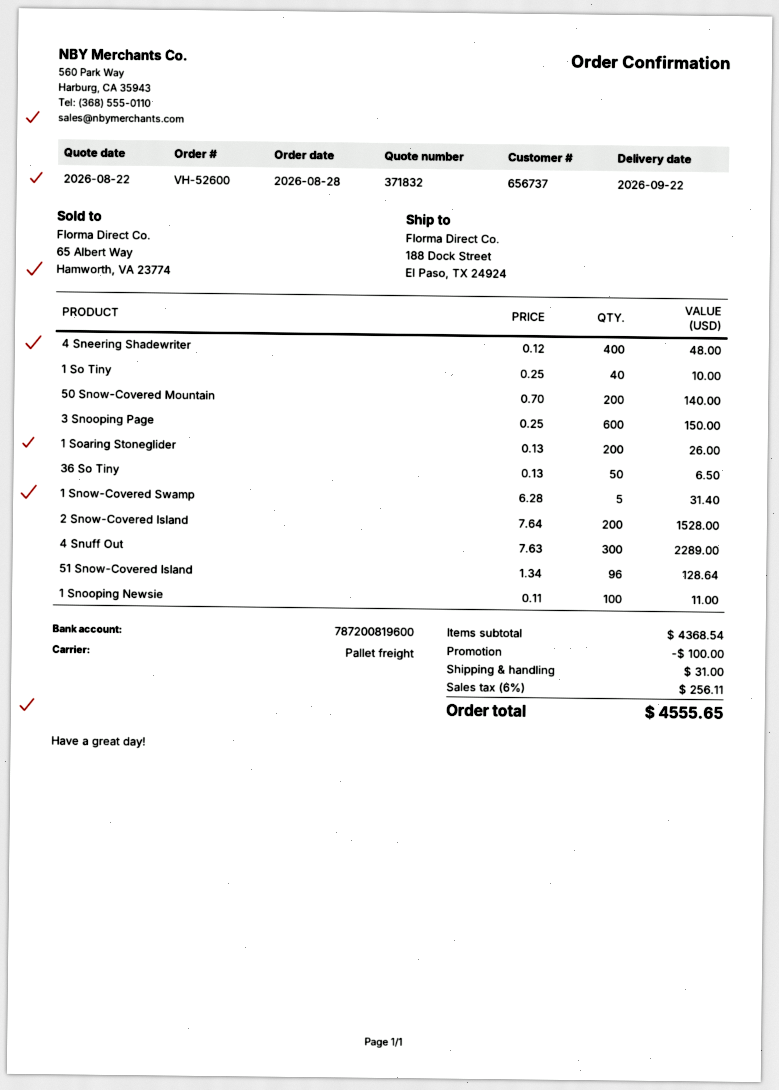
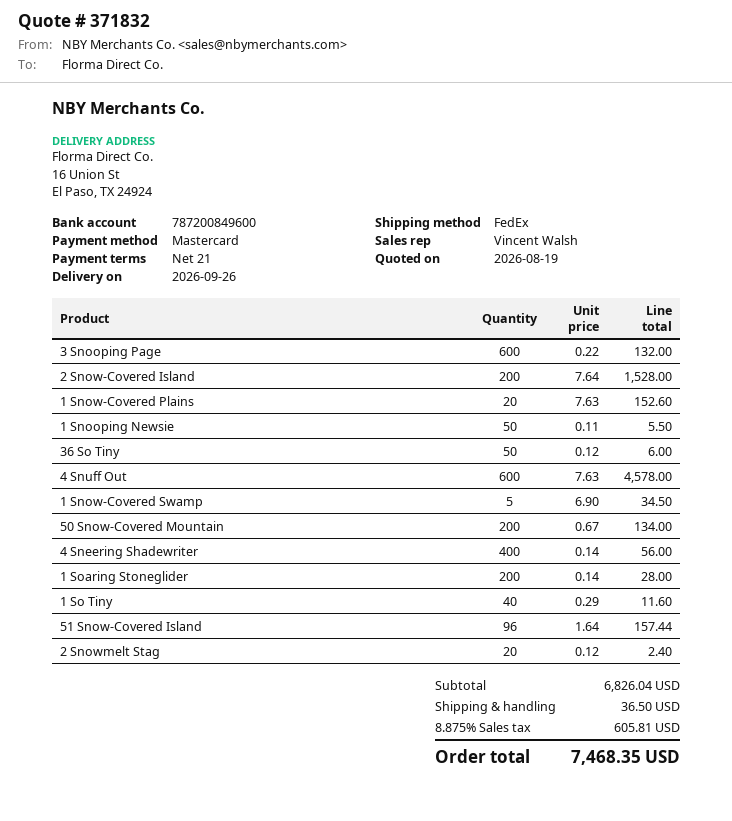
quote date: 2026-08-22 -> 2026-08-19
delivery date: 2026-09-22 -> 2026-09-26
bank account: 787200819600 -> 787200849600
shipping method: pallet freight -> FedEx
ship to: 188 Dock Street, El Paso, TX 24924 -> 16 Union St, El Paso, TX 24924
4 Sneering Shadewriter: 400 x 0.12 = 48.00 -> 400 x 0.14 = 56.00
1 So Tiny: 40 x 0.25 = 10.00 -> 40 x 0.29 = 11.60
50 Snow-Covered Mountain: 200 x 0.70 = 140.00 -> 200 x 0.67 = 134.00
3 Snooping Page: 600 x 0.25 = 150.00 -> 600 x 0.22 = 132.00
1 Soaring Stoneglider: 200 x 0.13 = 26.00 -> 200 x 0.14 = 28.00
36 So Tiny: 50 x 0.13 = 6.50 -> 50 x 0.12 = 6.00
1 Snow-Covered Swamp: 5 x 6.28 = 31.40 -> 5 x 6.90 = 34.50
4 Snuff Out: 300 x 7.63 = 2289.00 -> 600 x 7.63 = 4578.00
51 Snow-Covered Island: 96 x 1.34 = 128.64 -> 96 x 1.64 = 157.44
1 Snooping Newsie: 100 x 0.11 = 11.00 -> 50 x 0.11 = 5.50
1 Snow-Covered Plains: none -> 20 x 7.63 = 152.60
2 Snowmelt Stag: none -> 20 x 0.12 = 2.40
subtotal: 4368.54 -> 6826.04
discount: 100.00 -> none
shipping: 31.00 -> 36.50
tax: 6% = 256.11 -> 8.875% = 605.81
total: 4555.65 -> 7468.35

